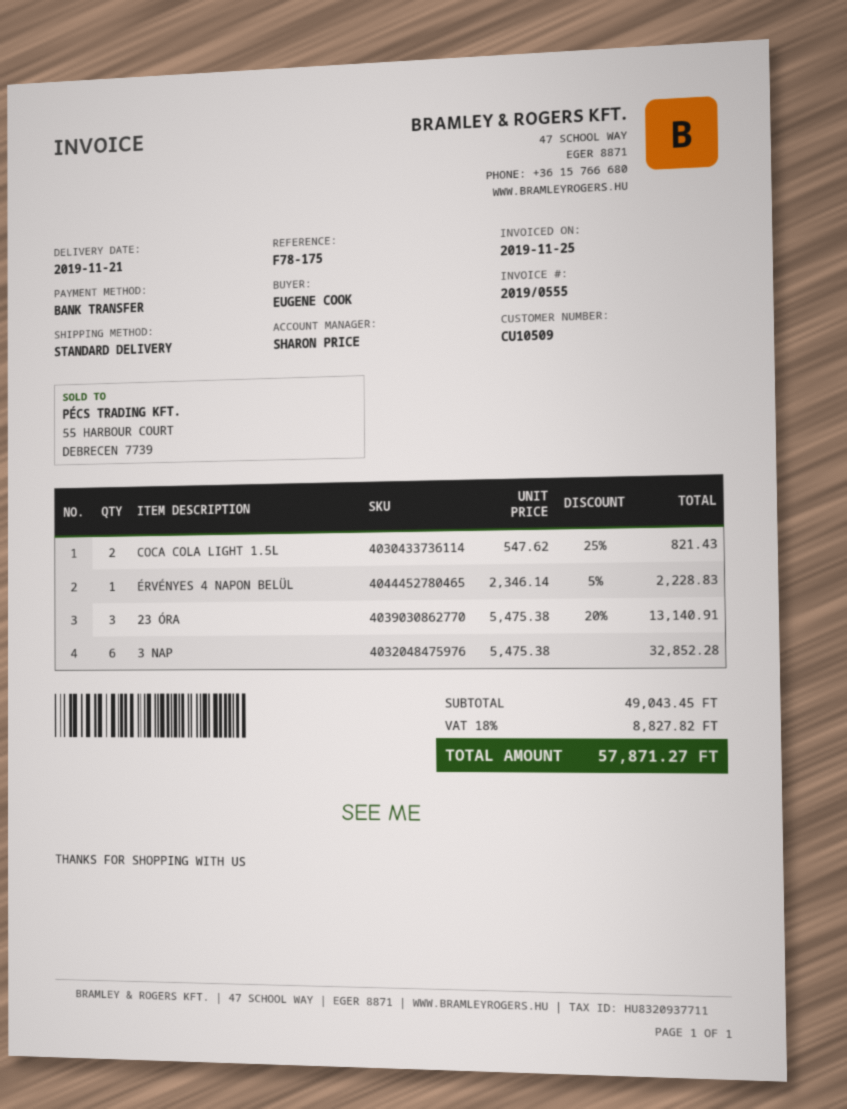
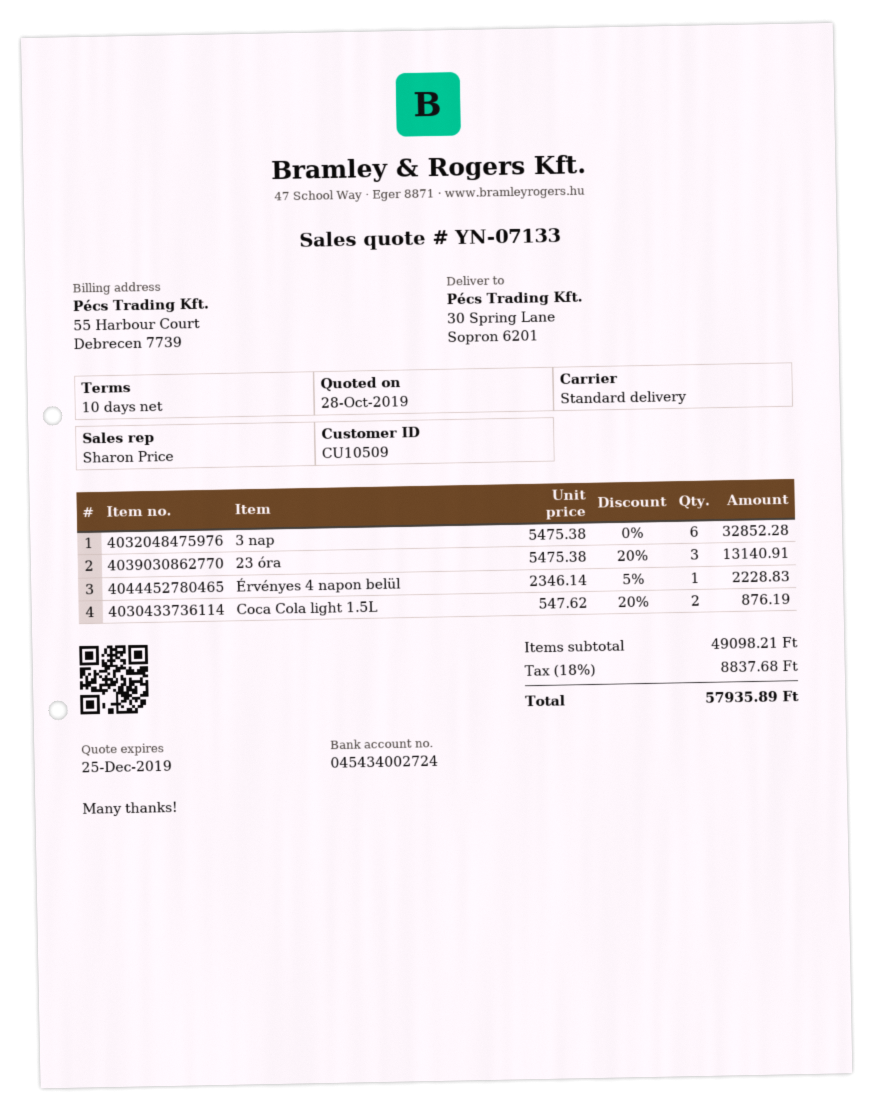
COCA COLA LIGHT 1.5L: 2 x 547.62 - 25% = 821.43 -> 2 x 547.62 - 20% = 876.19
subtotal: 49043.45 -> 49098.21
tax: 18% = 8827.82 -> 18% = 8837.68
total: 57871.27 -> 57935.89

